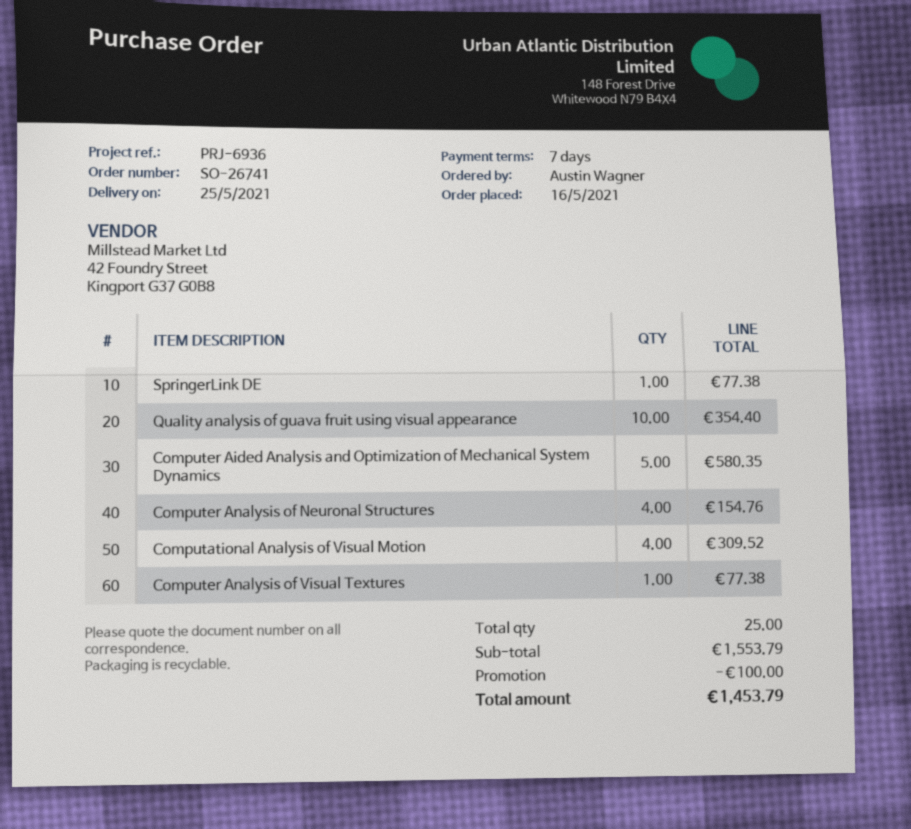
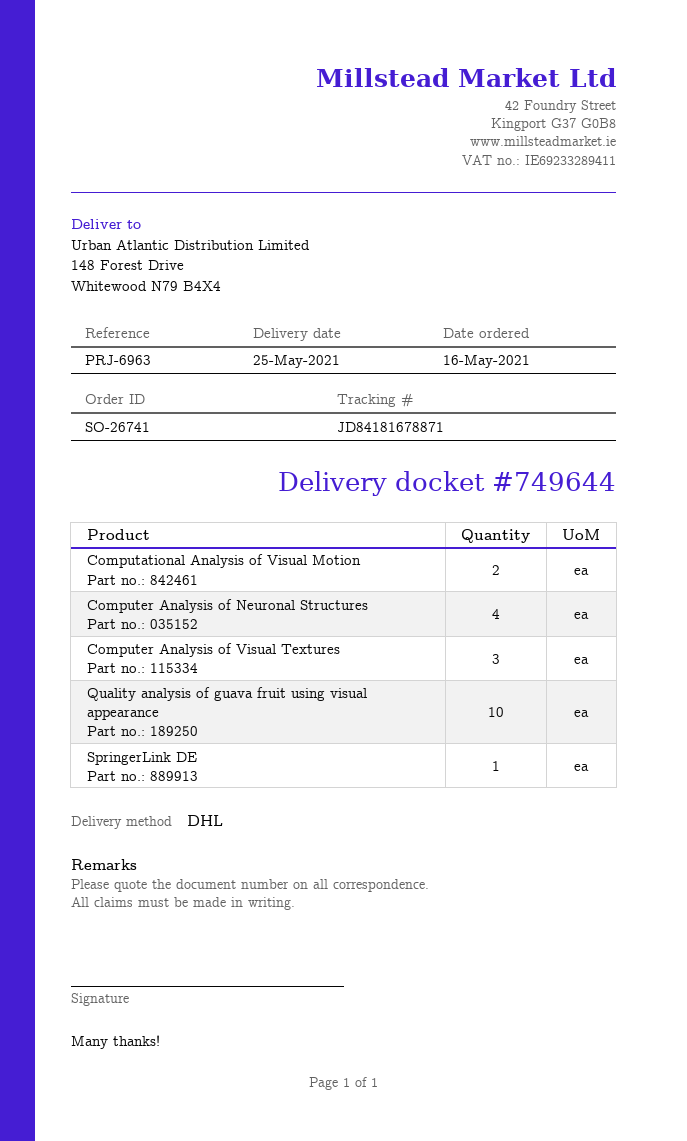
reference: PRJ-6936 -> PRJ-6963
Computer Aided Analysis and Optimization of Mechanical System Dynamics: 5 -> none
Computational Analysis of Visual Motion: 4 -> 2
Computer Analysis of Visual Textures: 1 -> 3

